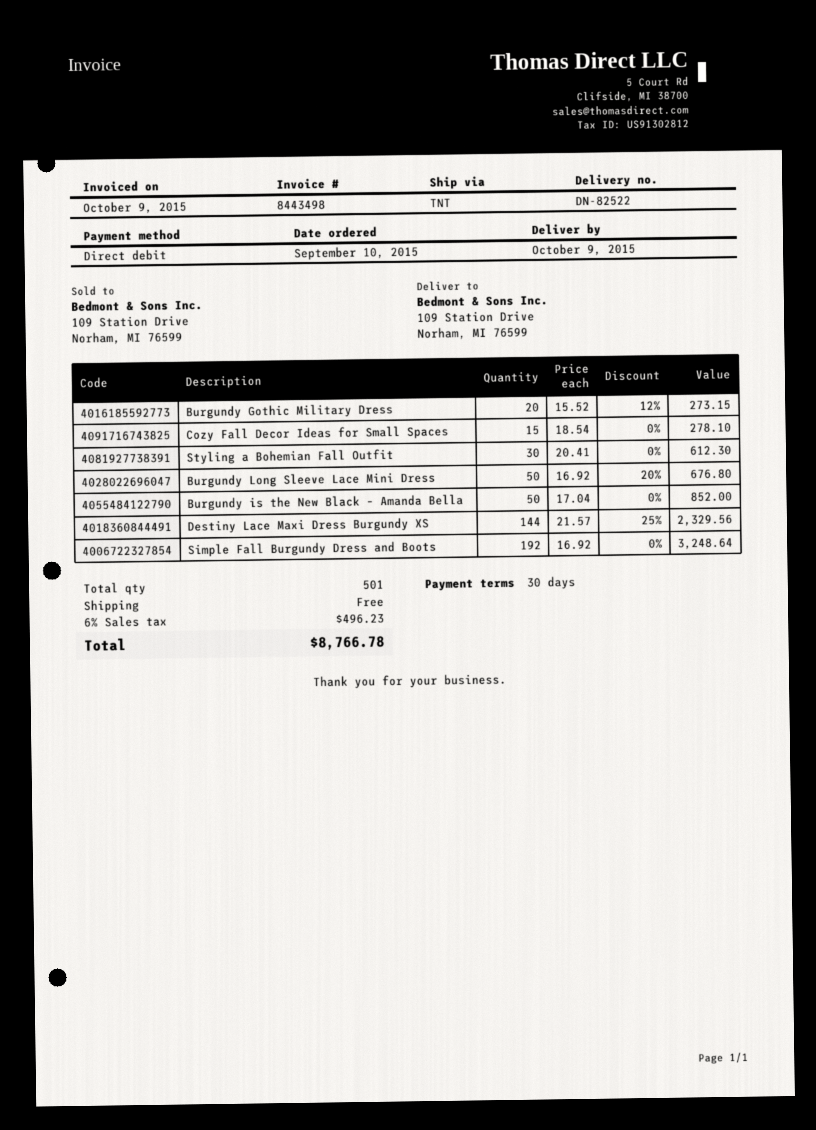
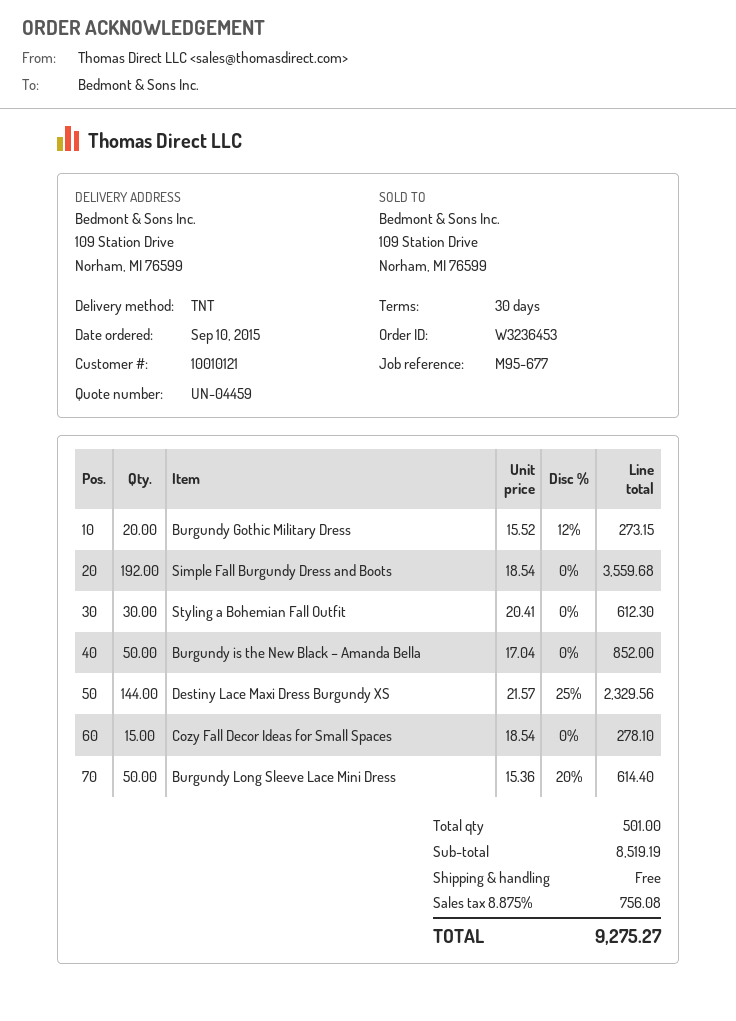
Burgundy Long Sleeve Lace Mini Dress: 50 x 16.92 - 20% = 676.80 -> 50 x 15.36 - 20% = 614.40
Simple Fall Burgundy Dress and Boots: 192 x 16.92 = 3248.64 -> 192 x 18.54 = 3559.68
tax: 6% = 496.23 -> 8.875% = 756.08
total: 8766.78 -> 9275.27

